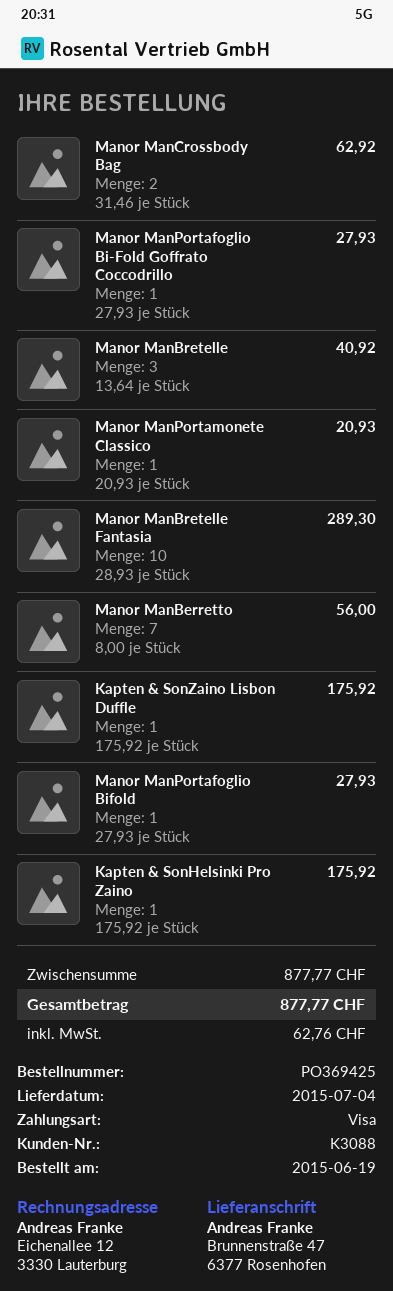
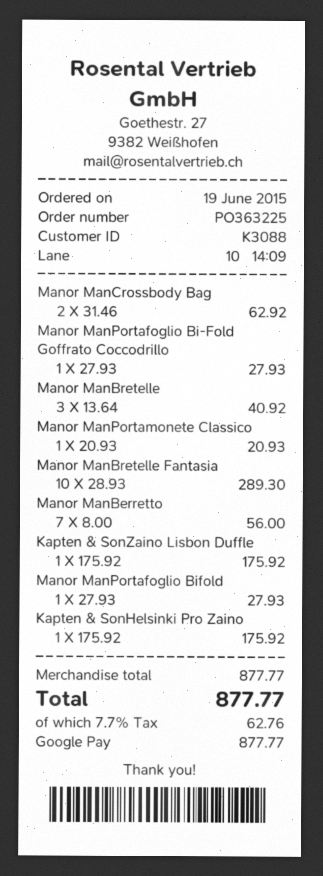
order number: PO369425 -> PO363225
payment method: Visa -> Google Pay

